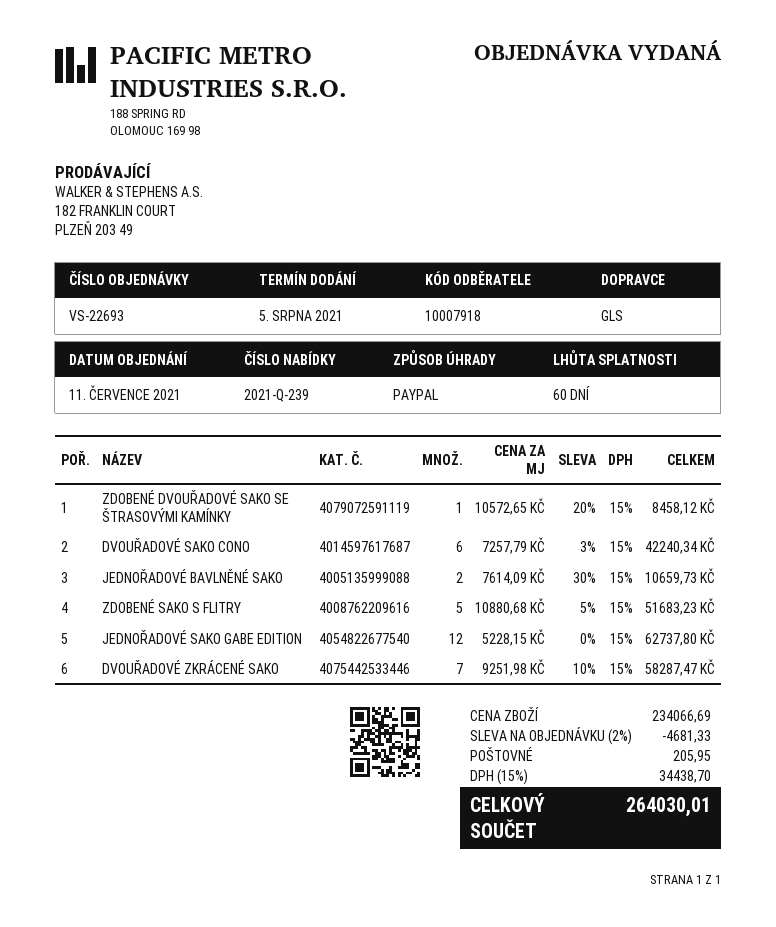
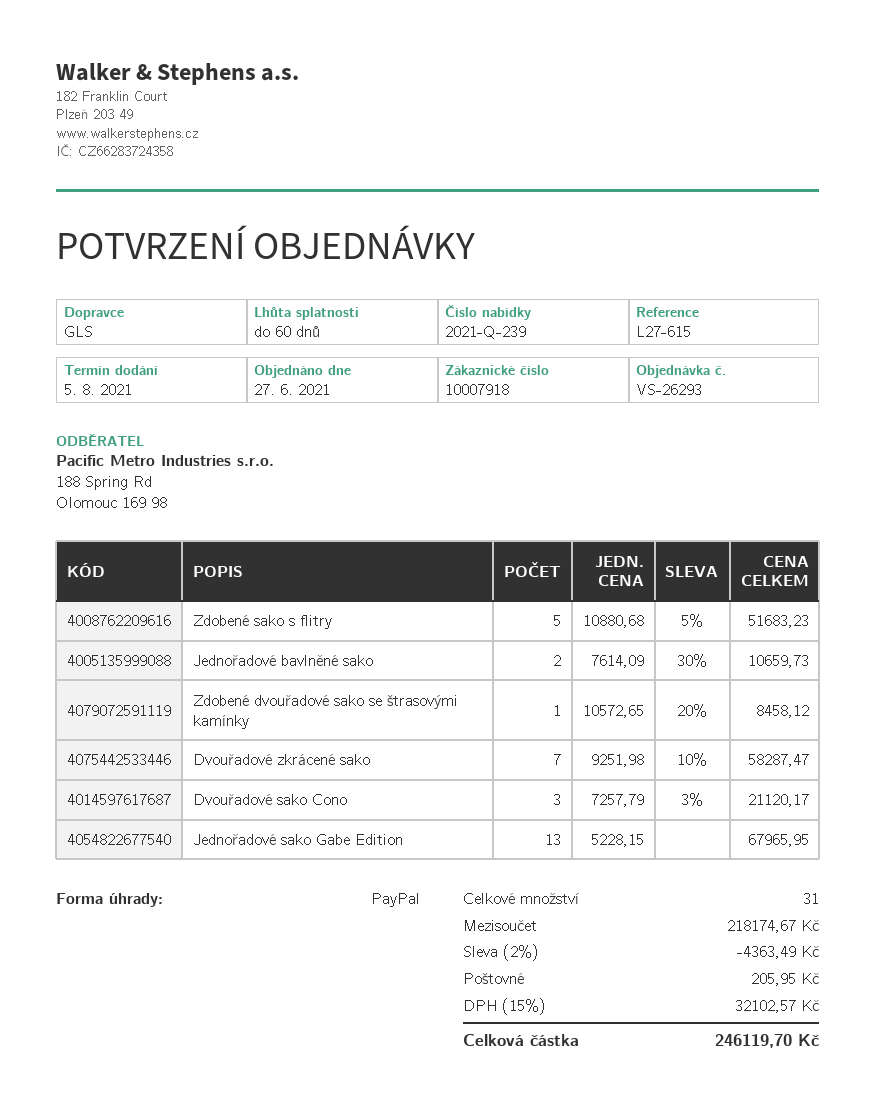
order number: VS-22693 -> VS-26293
order date: 2021-07-11 -> 2021-06-27
DVOUŘADOVÉ SAKO CONO: 6 x 7257.79 - 3% = 42240.34 -> 3 x 7257.79 - 3% = 21120.17
JEDNOŘADOVÉ SAKO GABE EDITION: 12 x 5228.15 = 62737.80 -> 13 x 5228.15 = 67965.95
subtotal: 234066.69 -> 218174.67
discount: 2% = 4681.33 -> 2% = 4363.49
tax: 15% = 34438.70 -> 15% = 32102.57
total: 264030.01 -> 246119.70

